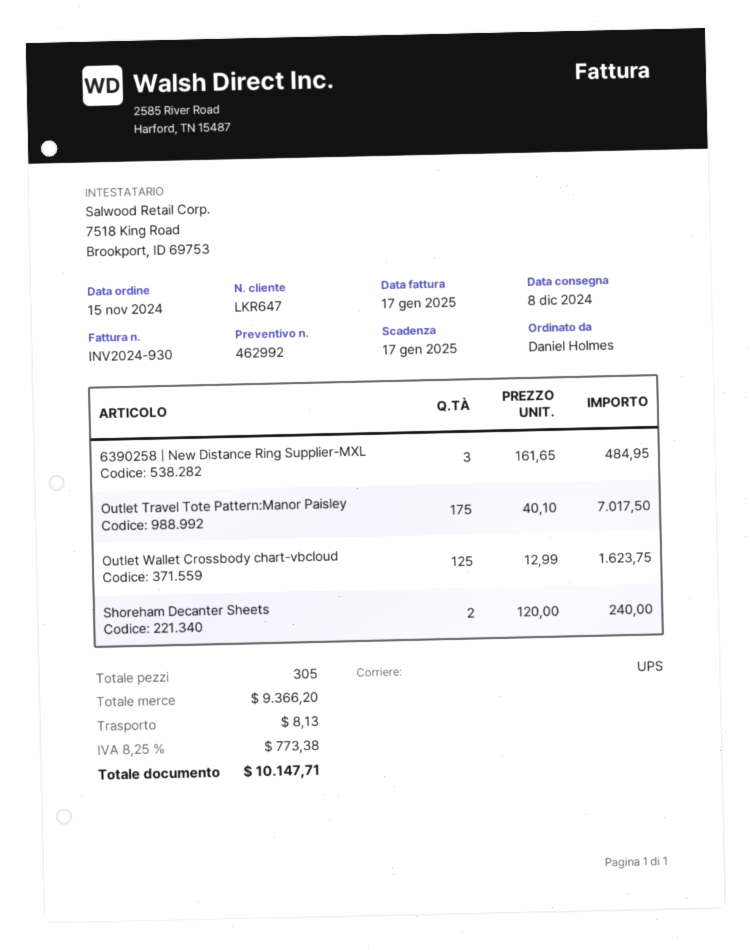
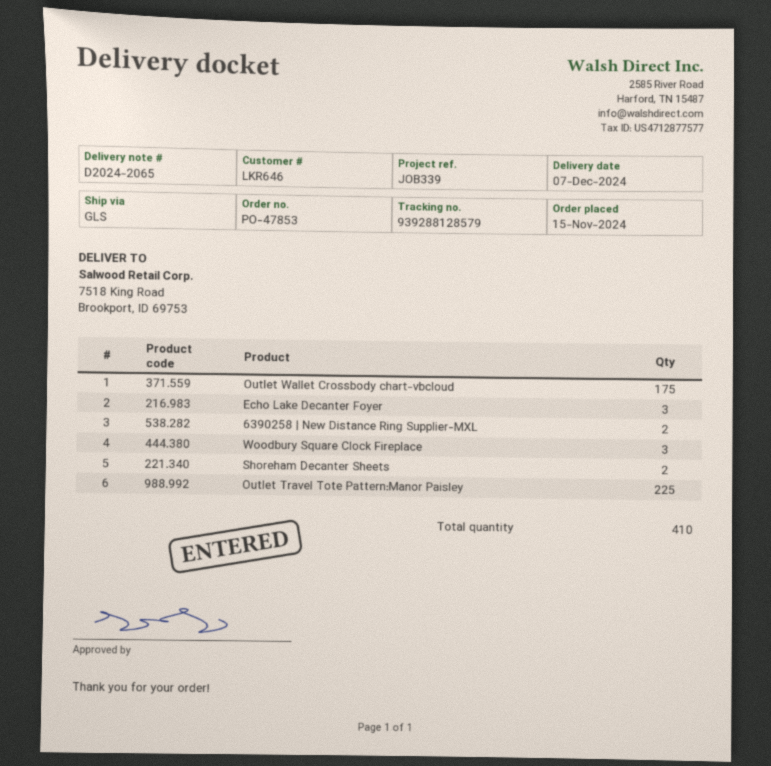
delivery date: 2024-12-08 -> 2024-12-07
customer number: LKR647 -> LKR646
shipping method: UPS -> GLS
6390258 | New Distance Ring Supplier-MXL: 3 -> 2
Outlet Travel Tote Pattern:Manor Paisley: 175 -> 225
Outlet Wallet Crossbody chart-vbcloud: 125 -> 175
Echo Lake Decanter Foyer: none -> 3
Woodbury Square Clock Fireplace: none -> 3
total quantity: 305 -> 410

